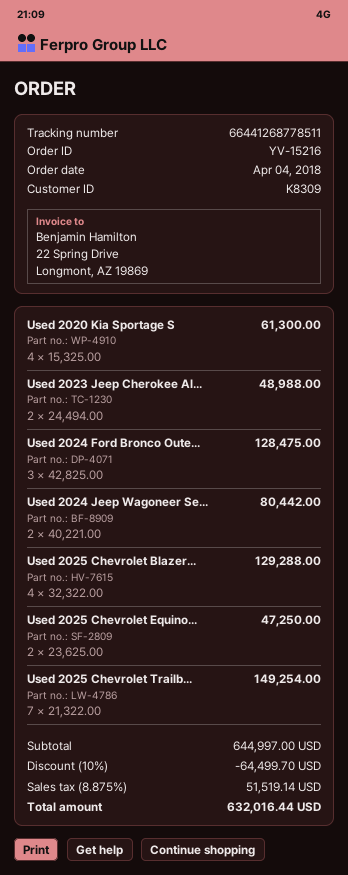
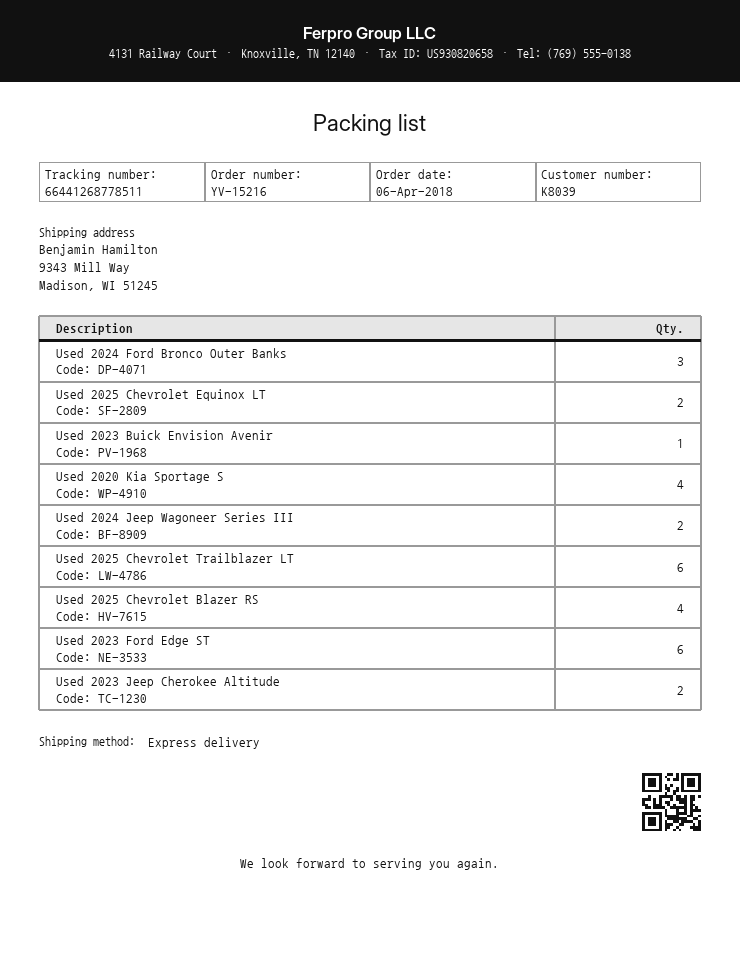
order date: 2018-04-04 -> 2018-04-06
customer number: K8309 -> K8039
Used 2025 Chevrolet Trailb...: 7 -> 6
Used 2023 Buick Envision Avenir: none -> 1
Used 2023 Ford Edge ST: none -> 6

